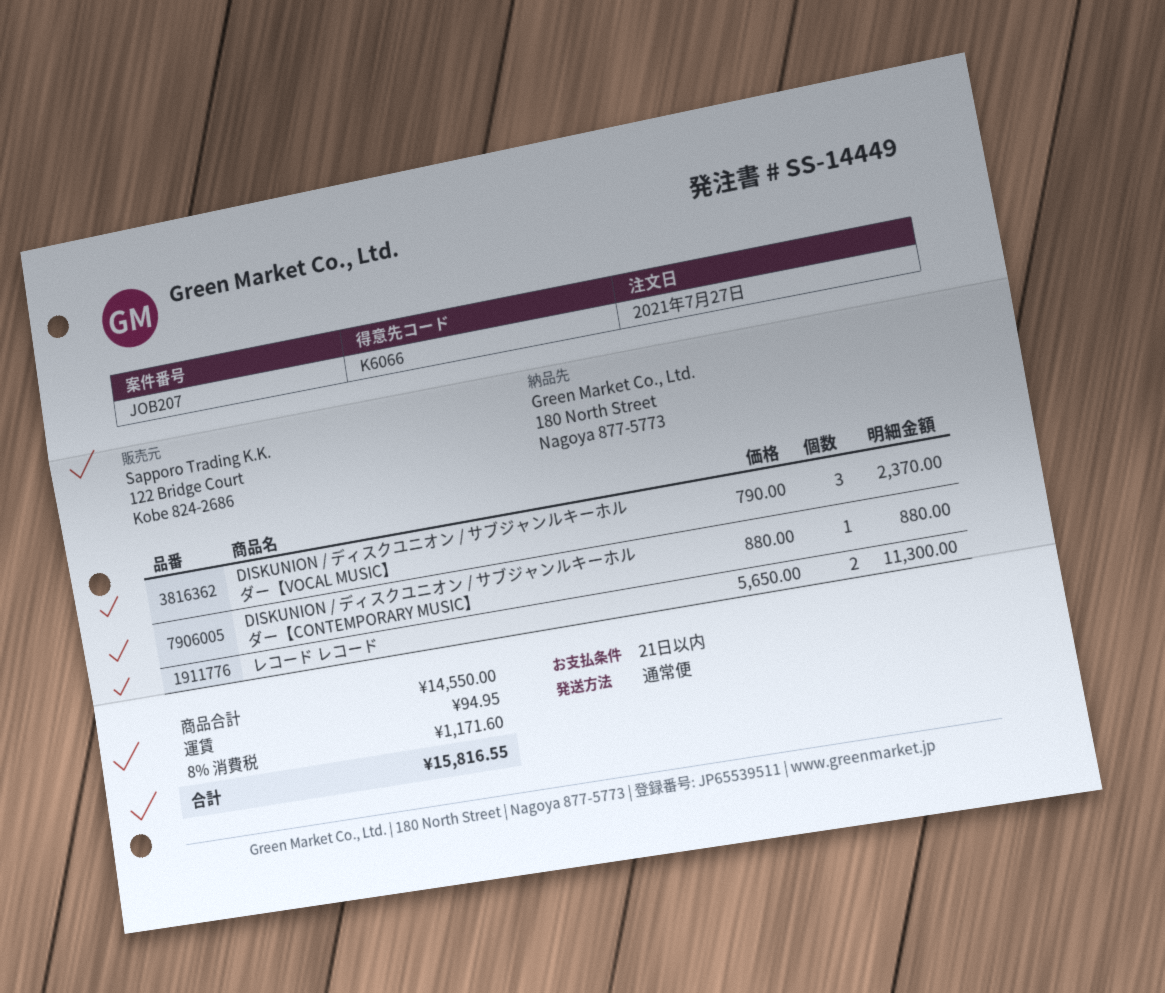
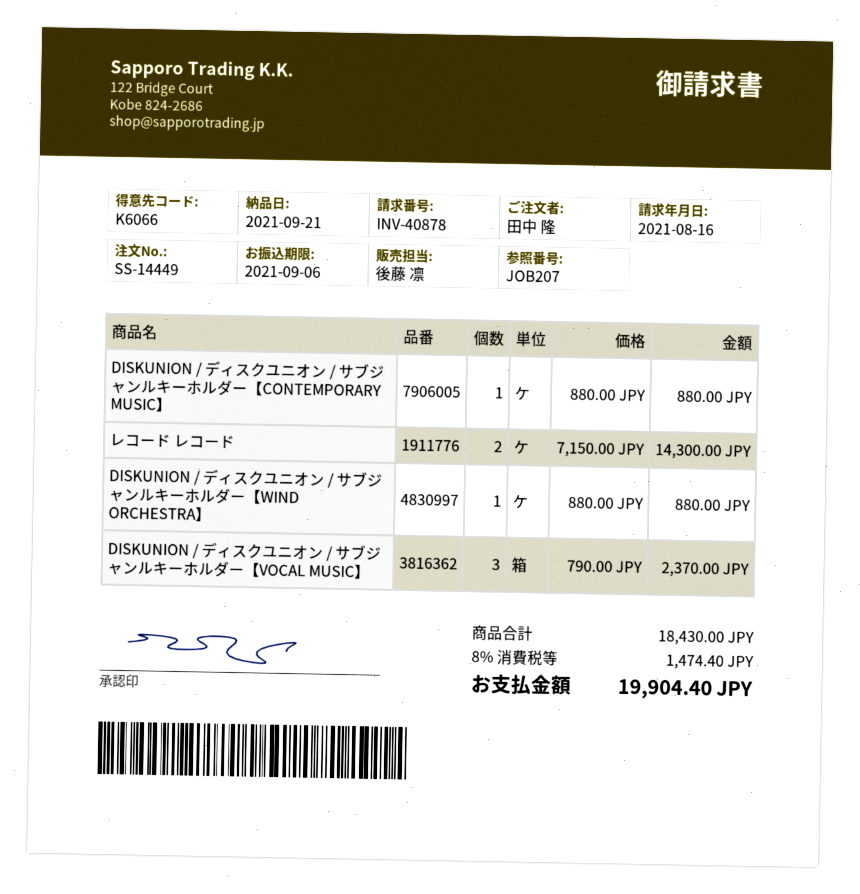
レコード レコード: 2 x 5650.00 = 11300.00 -> 2 x 7150.00 = 14300.00
DISKUNION / ディスクユニオン / サブジャンルキーホルダー【WIND ORCHESTRA】: none -> 1 x 880.00 = 880.00
subtotal: 14550.00 -> 18430.00
shipping: 94.95 -> none
tax: 8% = 1171.60 -> 8% = 1474.40
total: 15816.55 -> 19904.40

